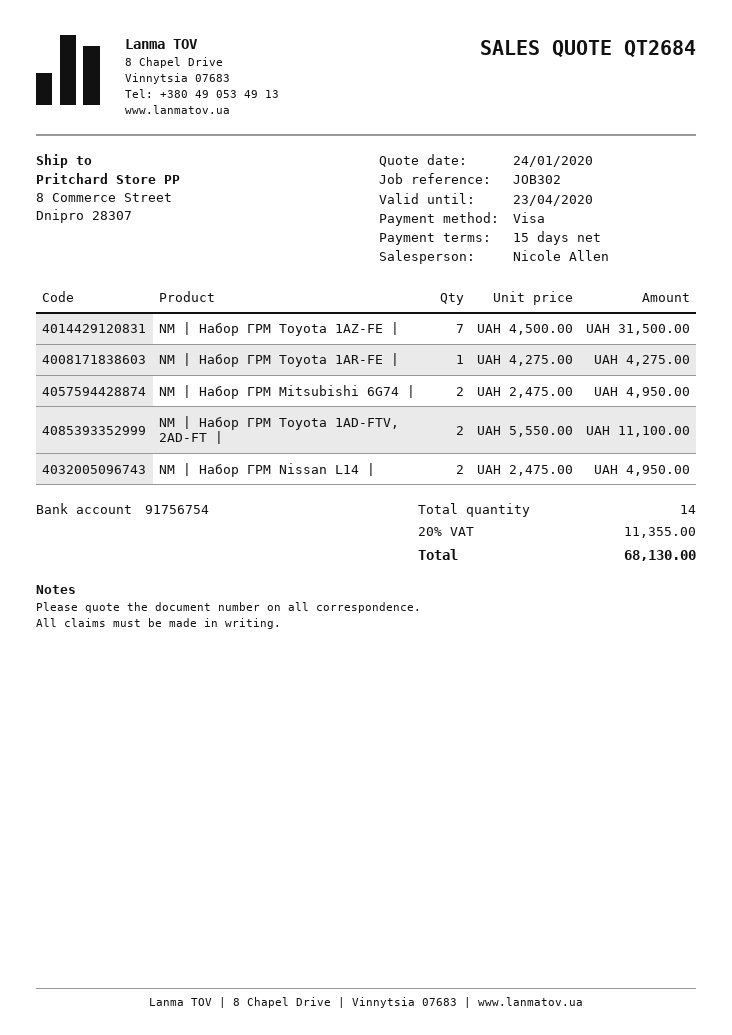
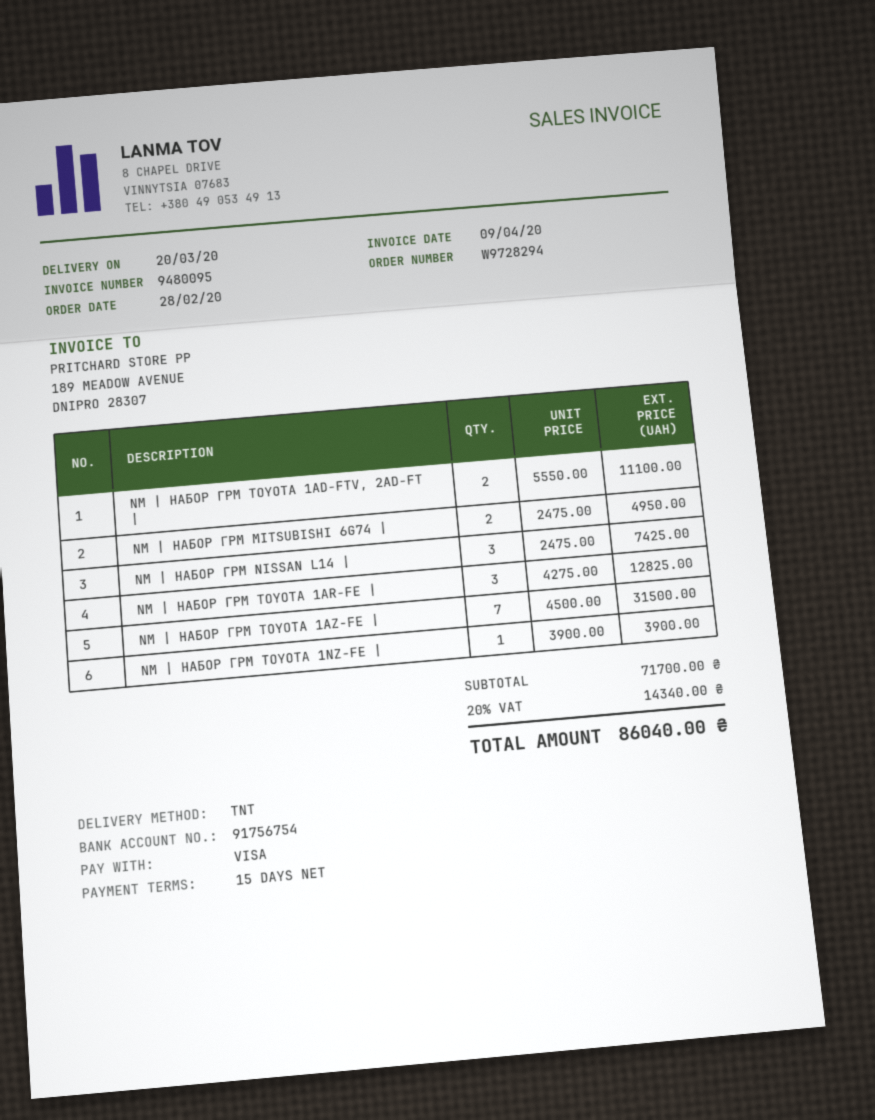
NM | Набор ГРМ Toyota 1AR-FE |: 1 x 4275.00 = 4275.00 -> 3 x 4275.00 = 12825.00
NM | Набор ГРМ Nissan L14 |: 2 x 2475.00 = 4950.00 -> 3 x 2475.00 = 7425.00
NM | НАБОР ГРМ TOYOTA 1NZ-FE |: none -> 1 x 3900.00 = 3900.00
tax: 20% = 11355.00 -> 20% = 14340.00
total: 68130.00 -> 86040.00

